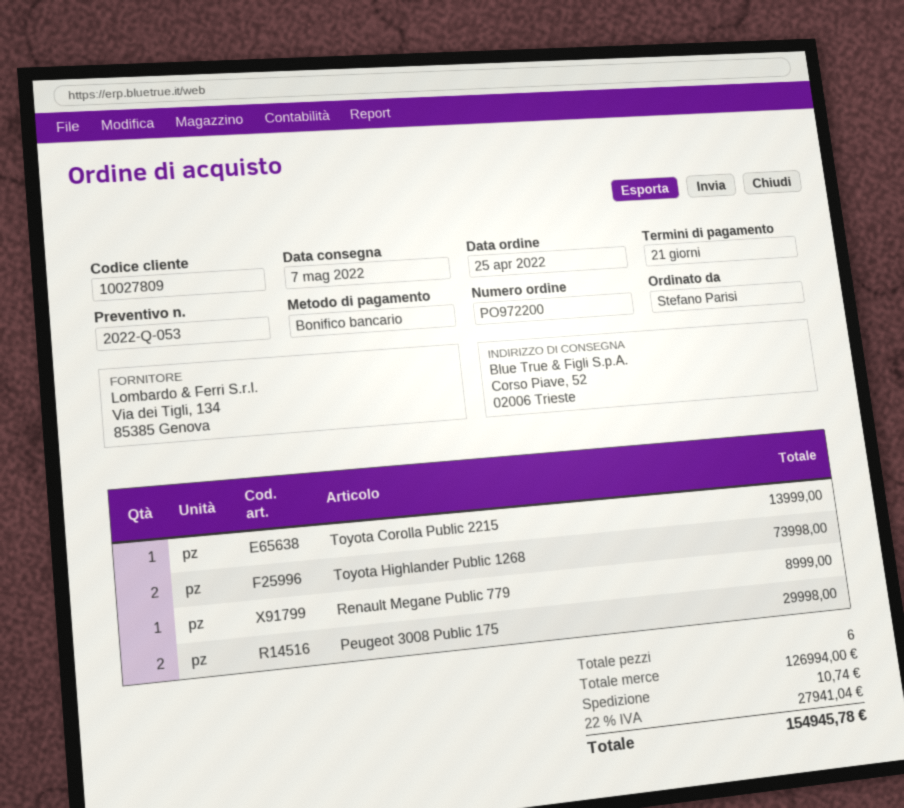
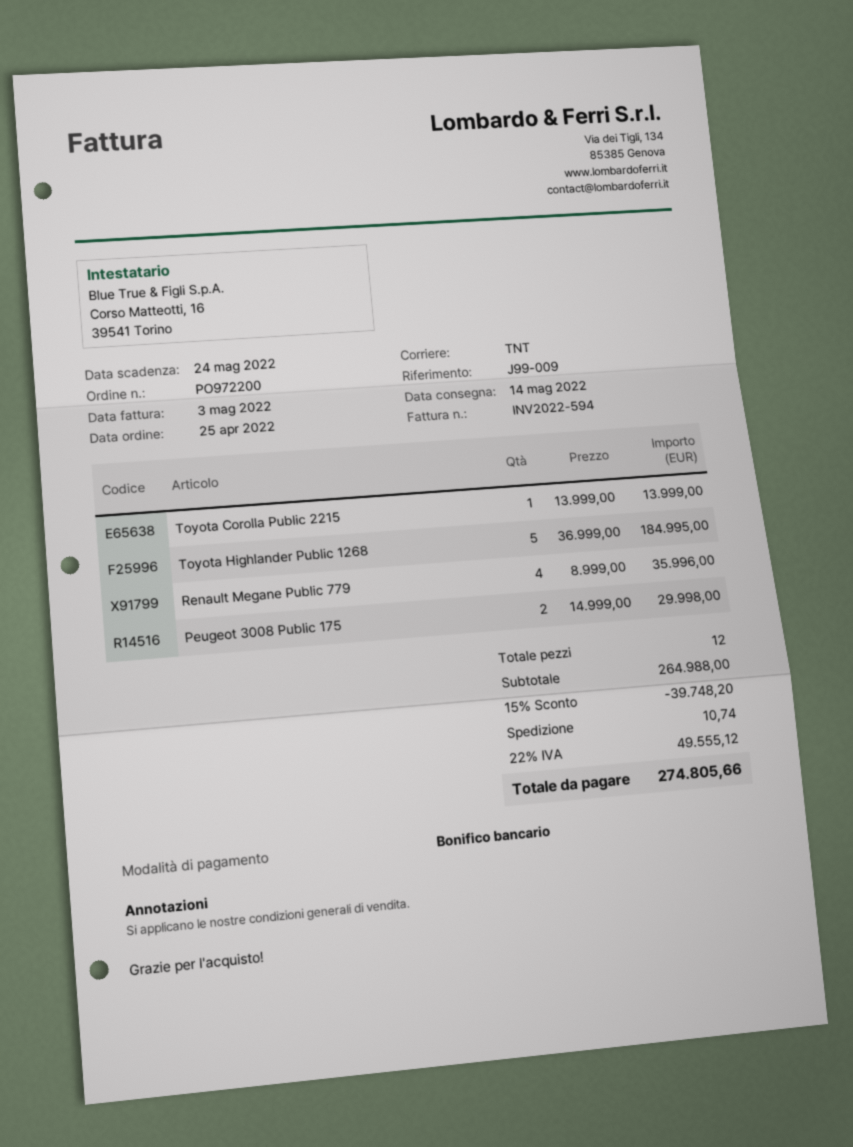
delivery date: 2022-05-07 -> 2022-05-14
Toyota Highlander Public 1268: 2 for 73998.00 -> 5 for 184995.00
Renault Megane Public 779: 1 for 8999.00 -> 4 for 35996.00
total quantity: 6 -> 12
subtotal: 126994.00 -> 264988.00
discount: none -> 15% = 39748.20
tax: 22% = 27941.04 -> 22% = 49555.12
total: 154945.78 -> 274805.66

